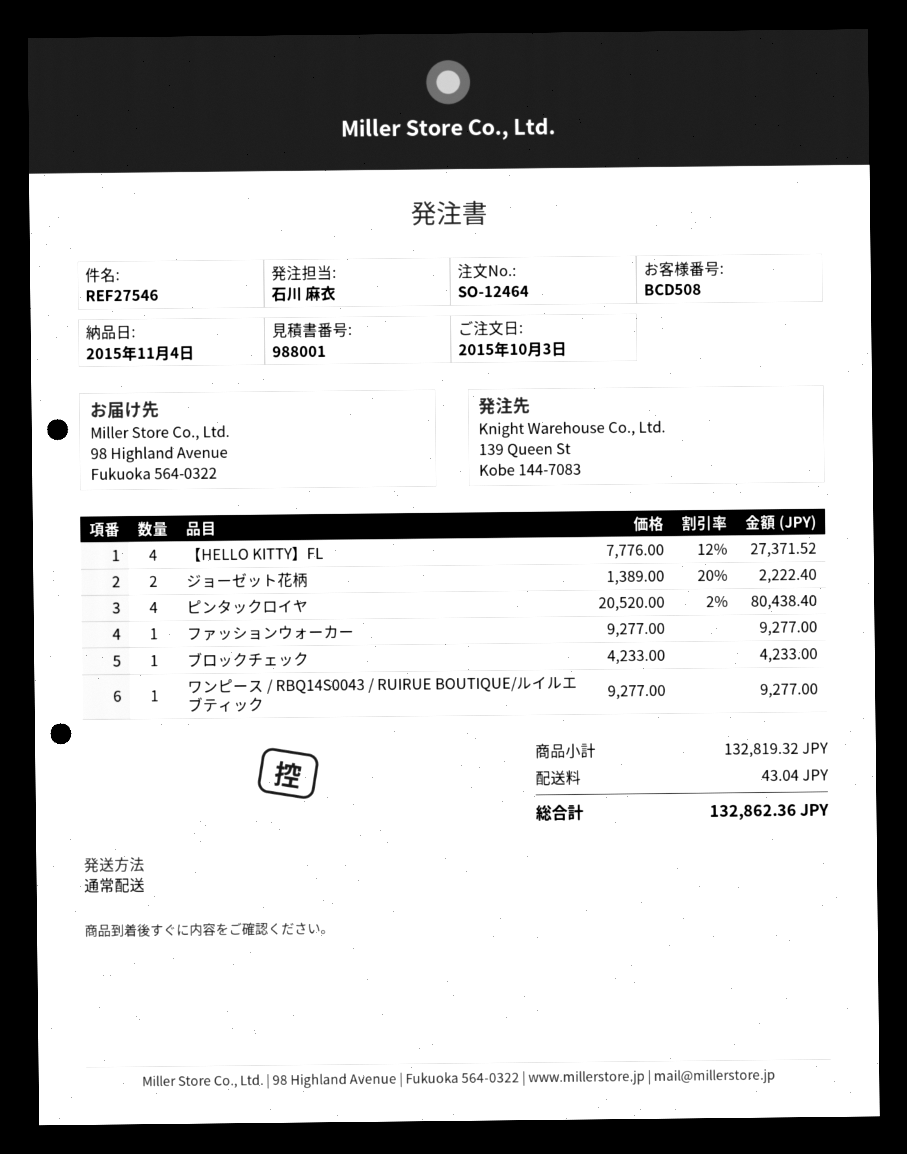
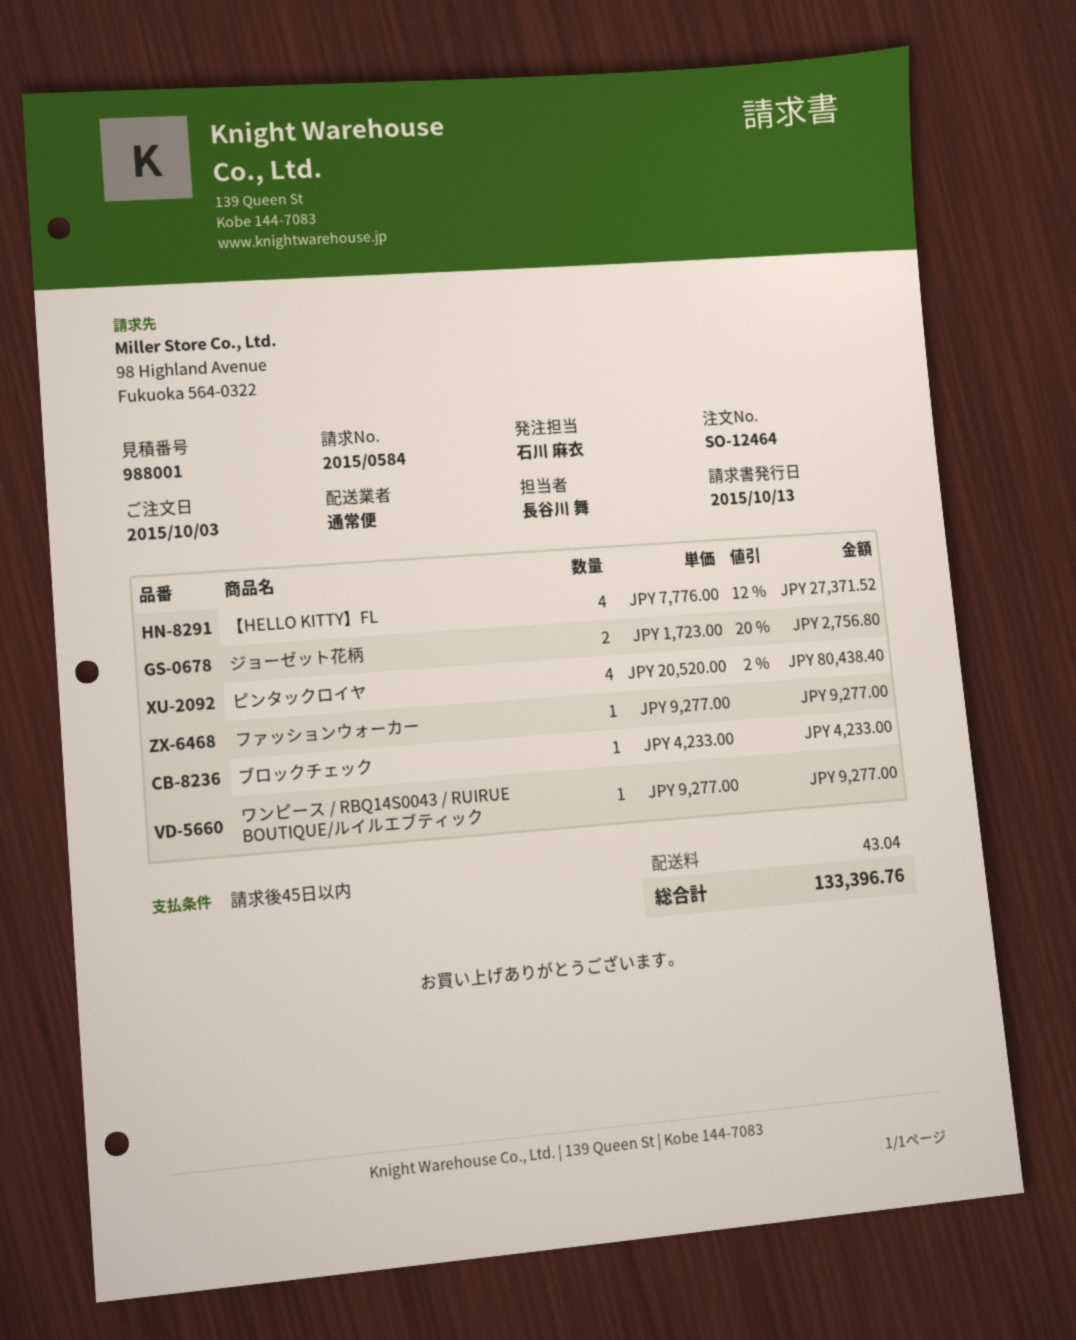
ジョーゼット花柄: 2 x 1389.00 - 20% = 2222.40 -> 2 x 1723.00 - 20% = 2756.80
total: 132862.36 -> 133396.76

